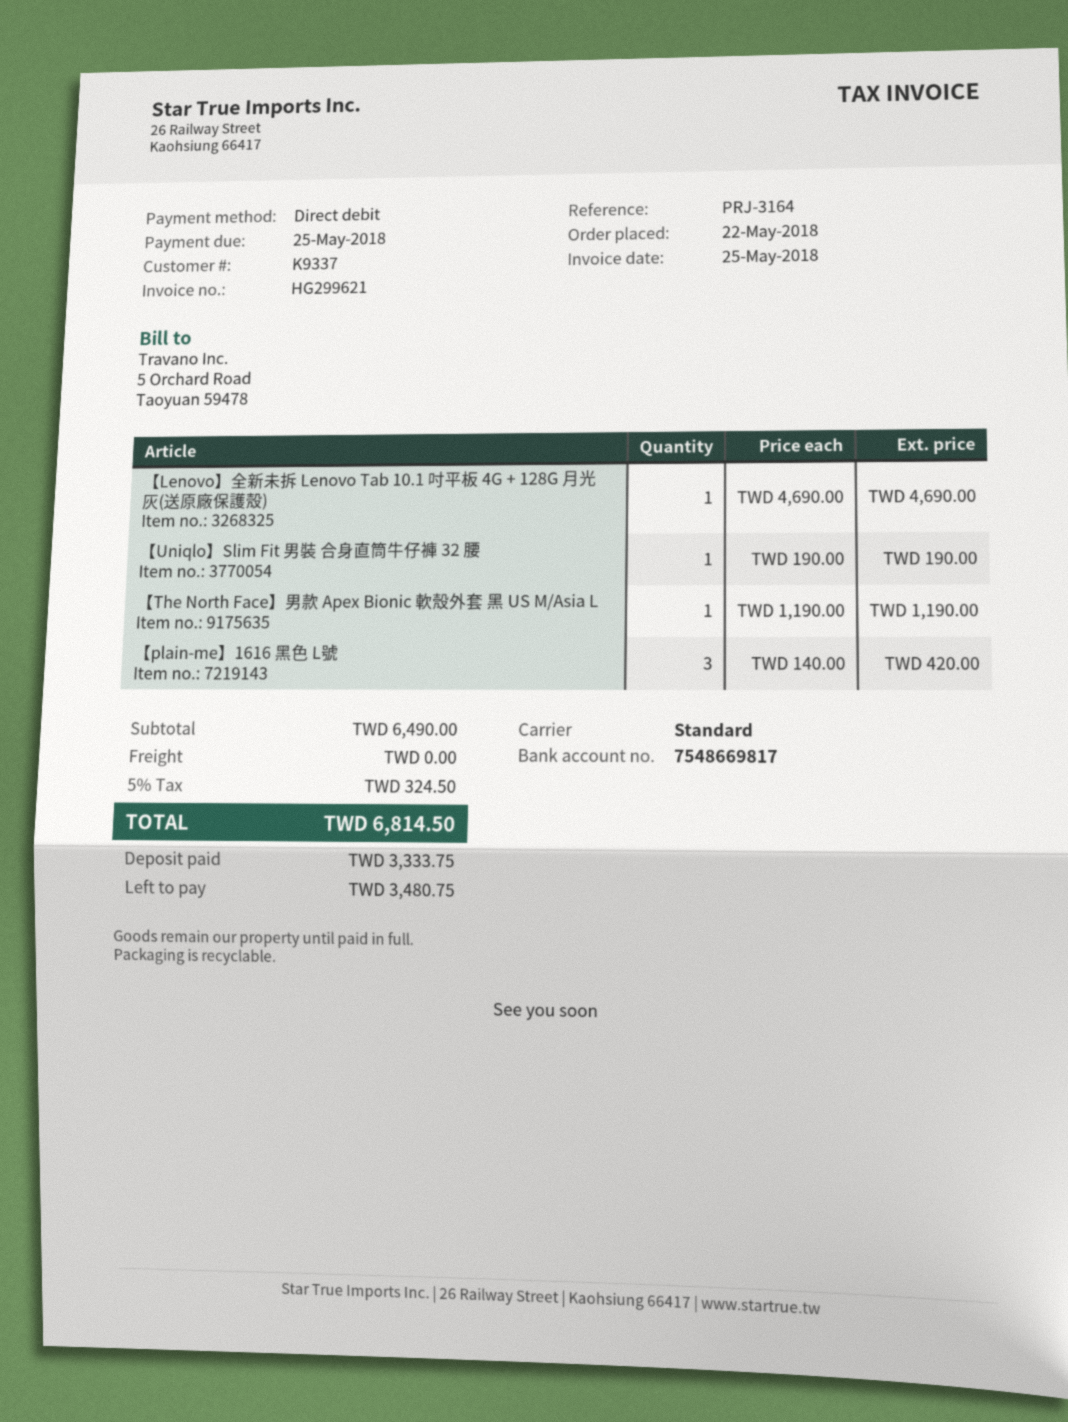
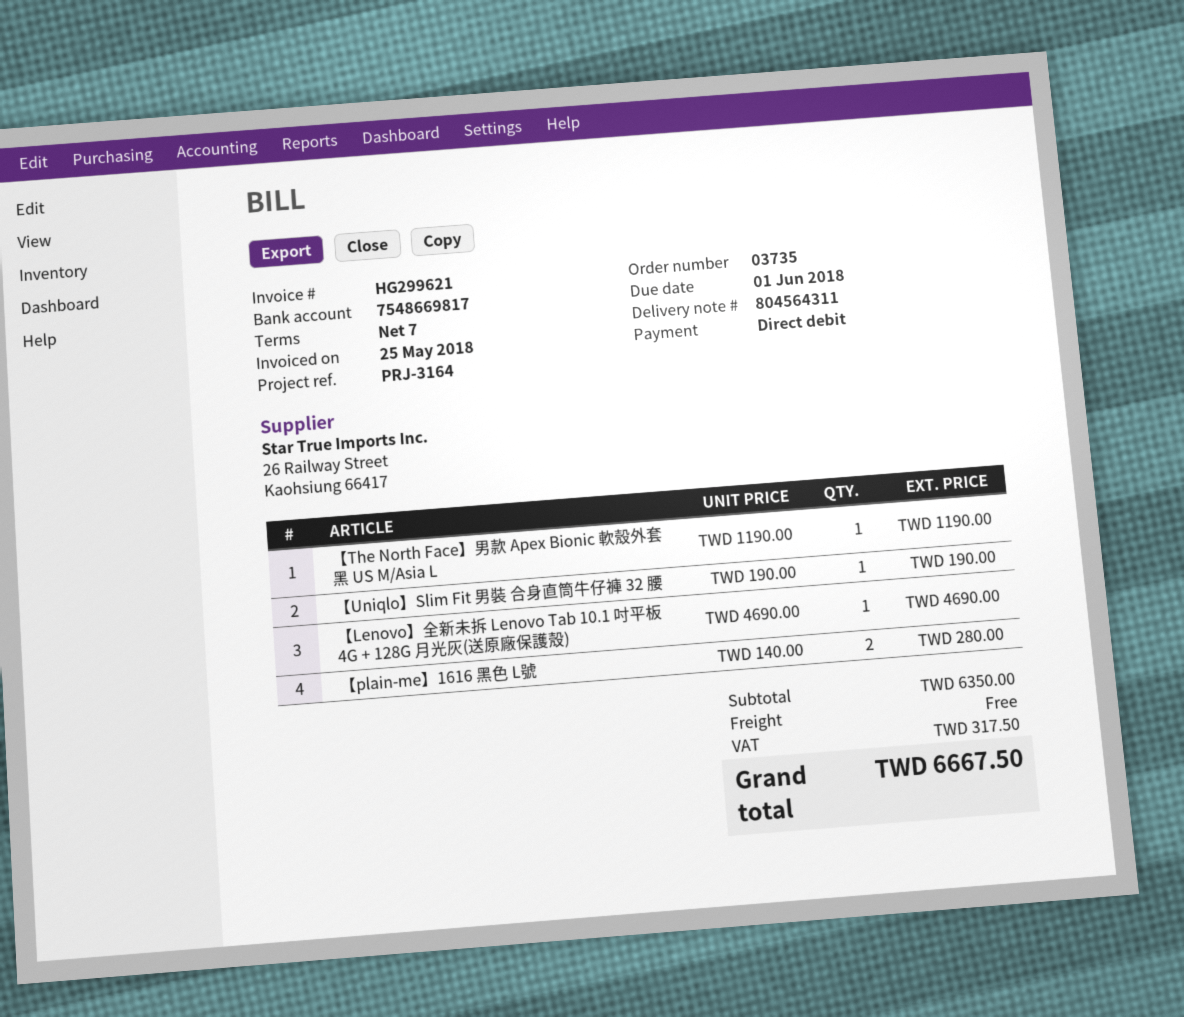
due date: 2018-05-25 -> 2018-06-01
【plain-me】1616 黑色 L號: 3 x 140.00 = 420.00 -> 2 x 140.00 = 280.00
subtotal: 6490.00 -> 6350.00
tax: 324.50 -> 317.50
total: 6814.50 -> 6667.50

